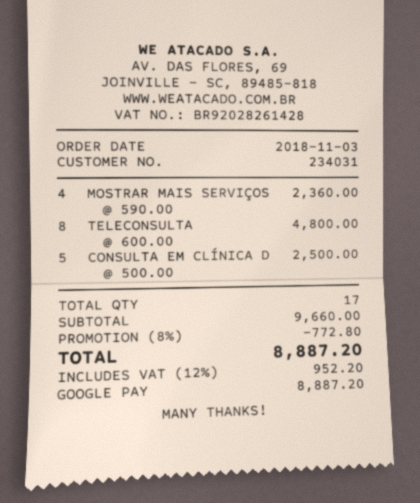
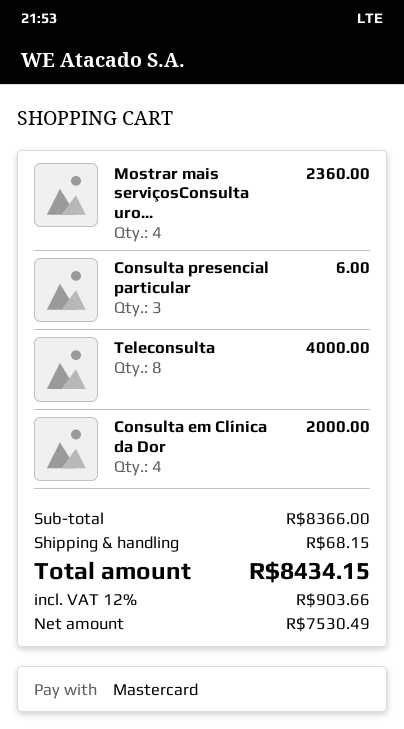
payment method: Google Pay -> Mastercard
TELECONSULTA: 8 for 4800.00 -> 8 for 4000.00
CONSULTA EM CLÍNICA D: 5 for 2500.00 -> 4 for 2000.00
Consulta presencial particular: none -> 3 for 6.00
subtotal: 9660.00 -> 8366.00
discount: 8% = 772.80 -> none
shipping: none -> 68.15
tax: 12% = 952.20 -> 12% = 903.66
total: 8887.20 -> 8434.15

